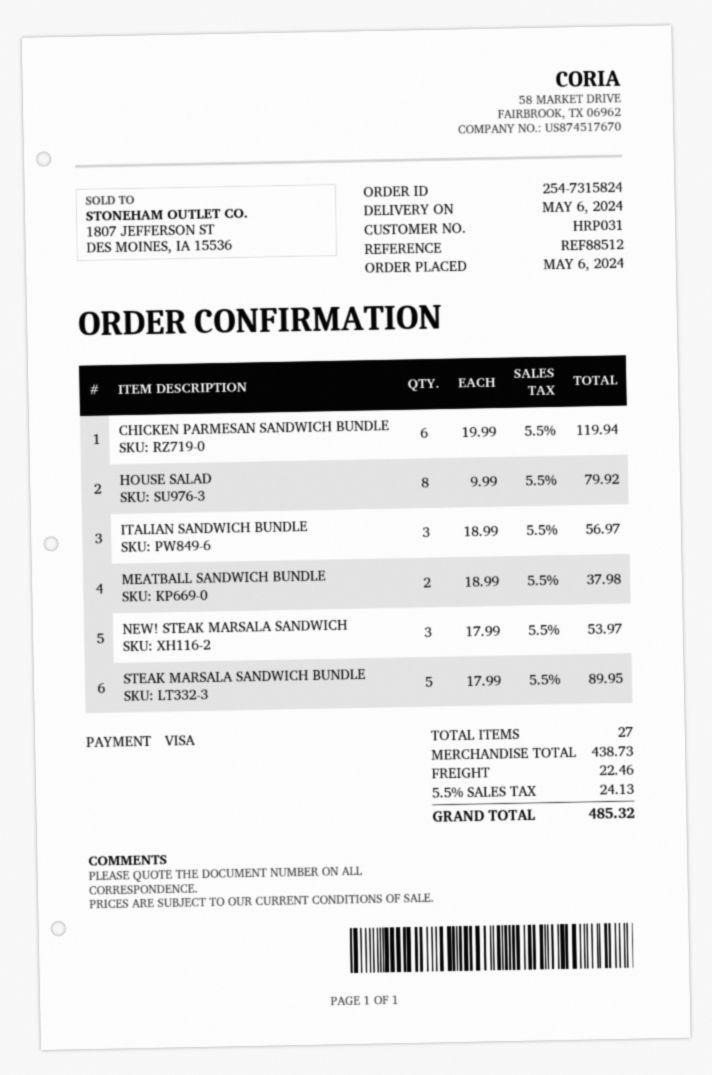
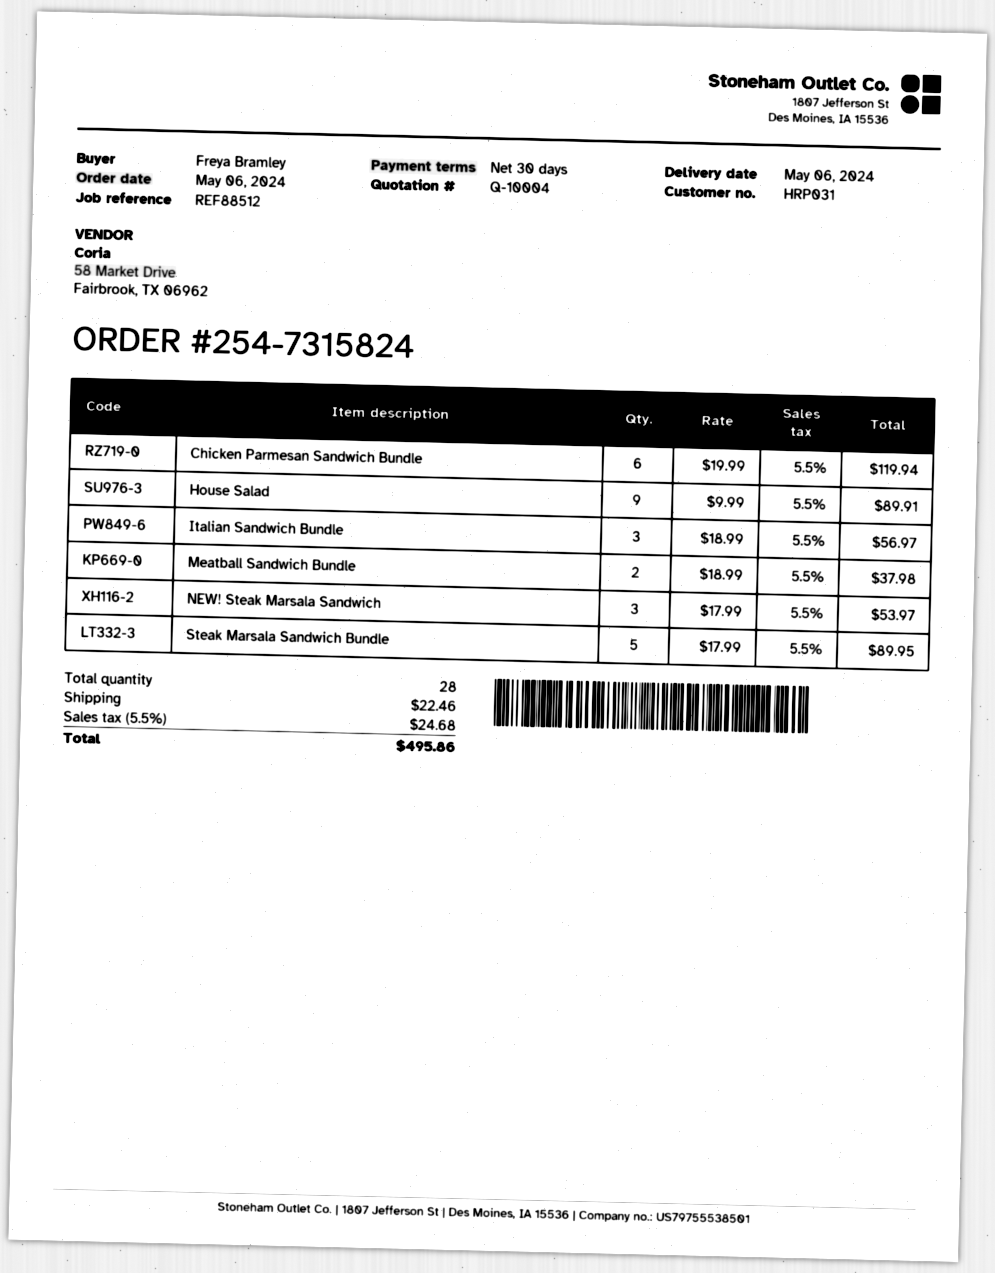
HOUSE SALAD: 8 x 9.99 = 79.92 -> 9 x 9.99 = 89.91
total quantity: 27 -> 28
tax: 5.5% = 24.13 -> 5.5% = 24.68
total: 485.32 -> 495.86

